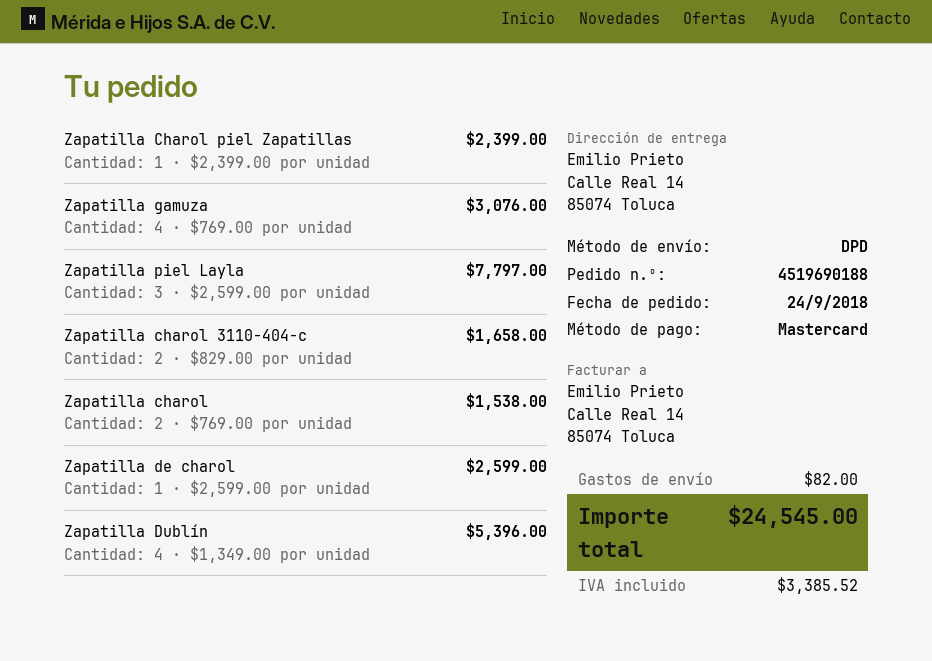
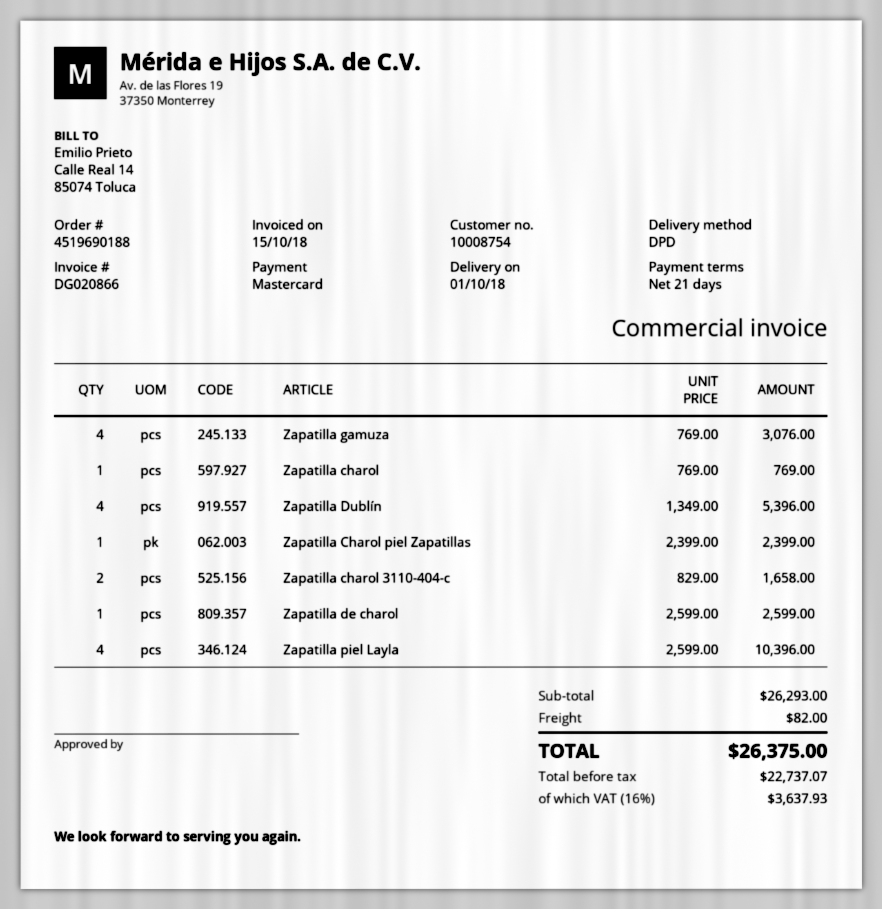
Zapatilla piel Layla: 3 x 2599.00 = 7797.00 -> 4 x 2599.00 = 10396.00
Zapatilla charol: 2 x 769.00 = 1538.00 -> 1 x 769.00 = 769.00
tax: 3385.52 -> 3637.93
total: 24545.00 -> 26375.00

